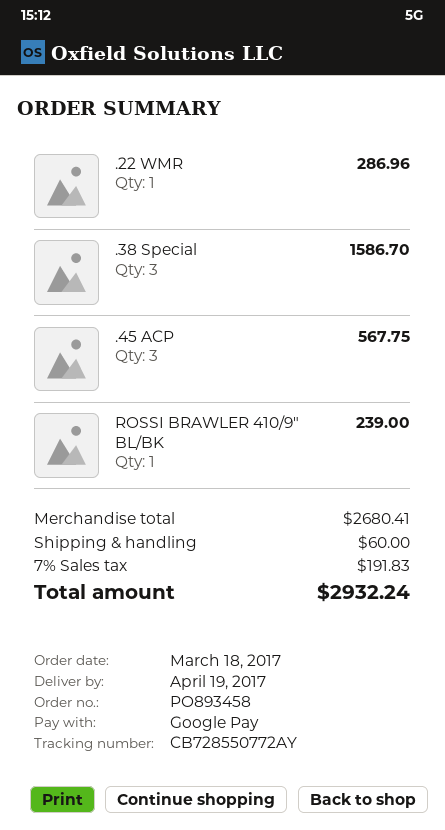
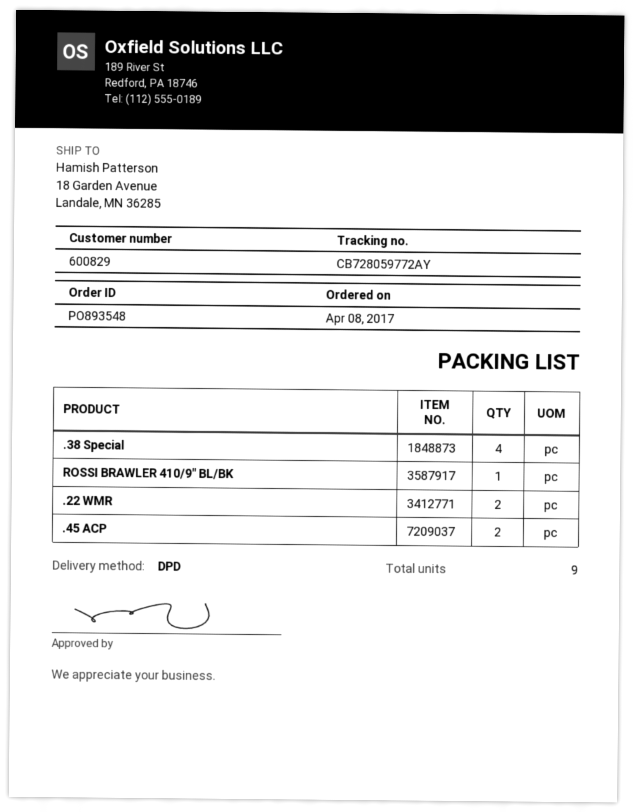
order number: PO893458 -> PO893548
order date: 2017-03-18 -> 2017-04-08
tracking number: CB728550772AY -> CB728059772AY
.22 WMR: 1 -> 2
.38 Special: 3 -> 4
.45 ACP: 3 -> 2

